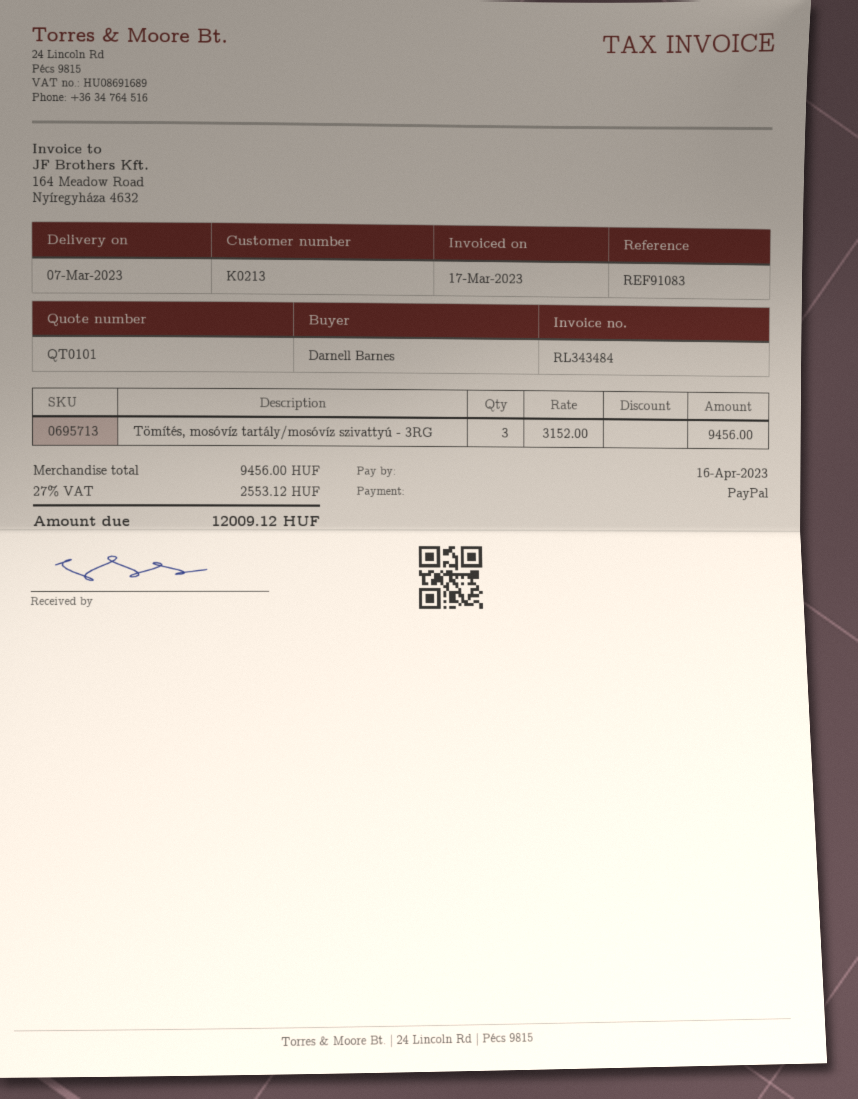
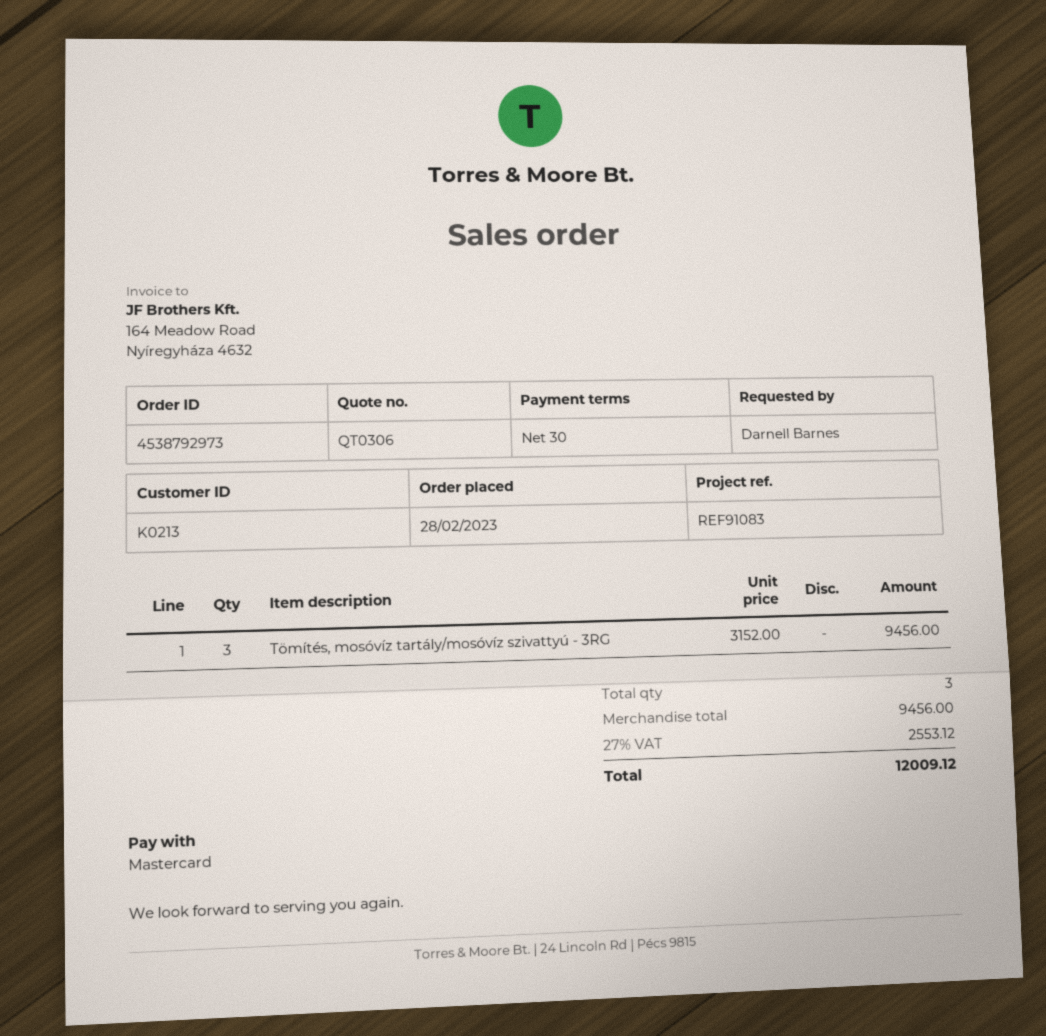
quote number: QT0101 -> QT0306
payment method: PayPal -> Mastercard

